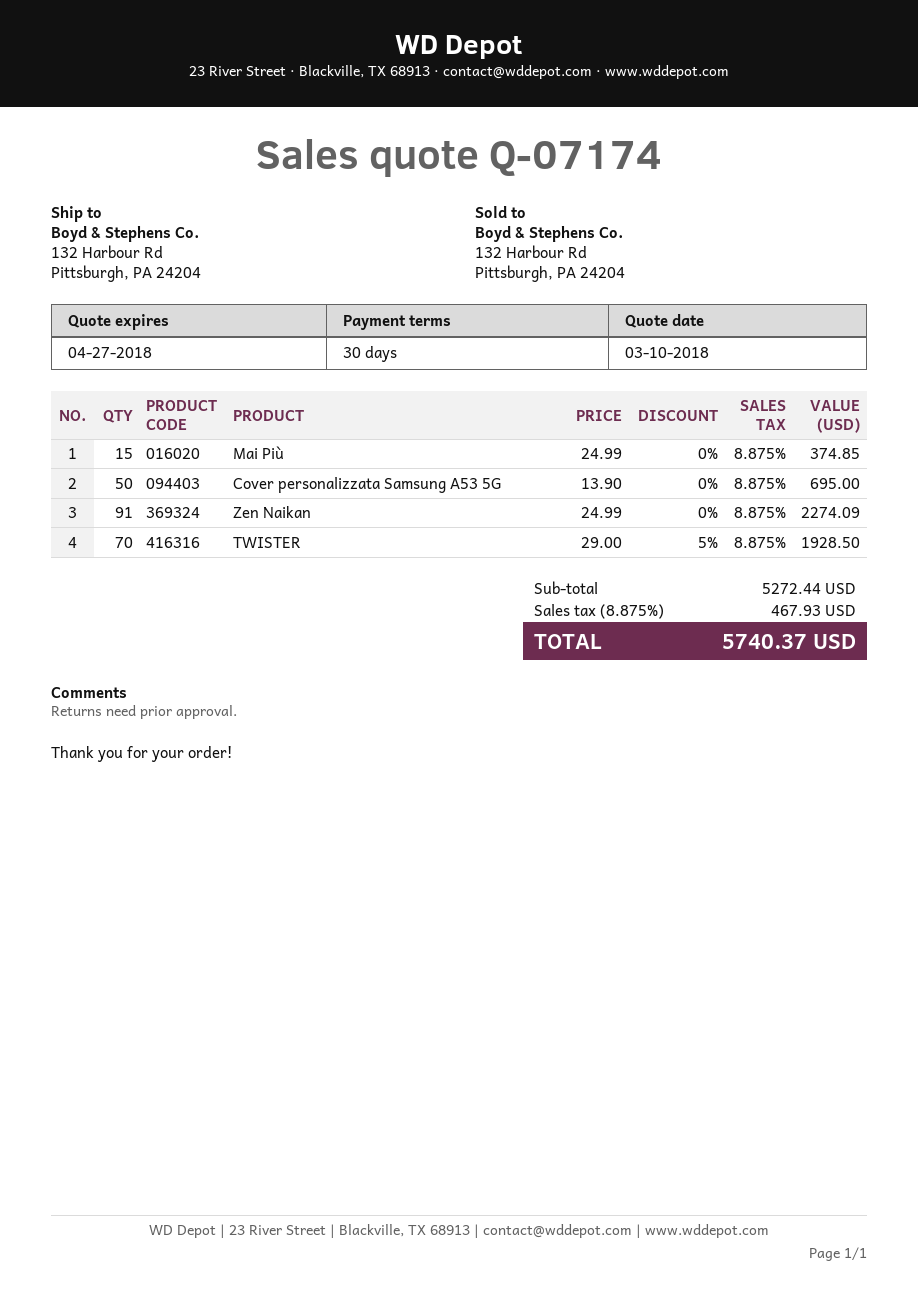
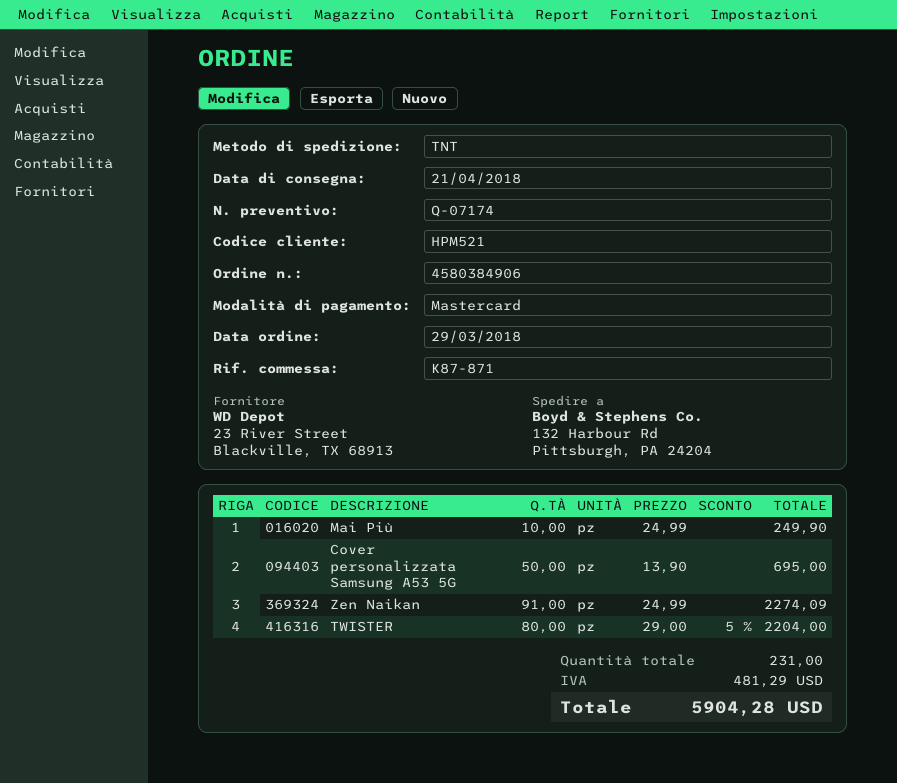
Mai Più: 15 x 24.99 = 374.85 -> 10 x 24.99 = 249.90
TWISTER: 70 x 29.00 - 5% = 1928.50 -> 80 x 29.00 - 5% = 2204.00
tax: 467.93 -> 481.29
total: 5740.37 -> 5904.28

